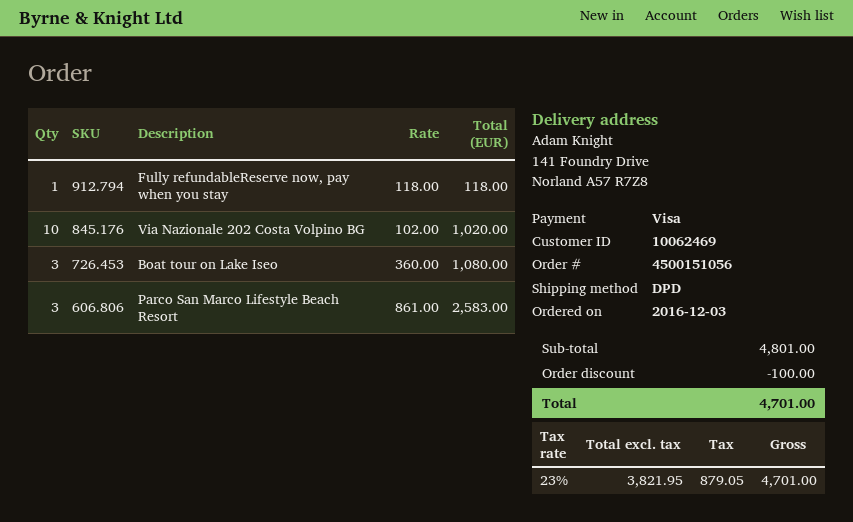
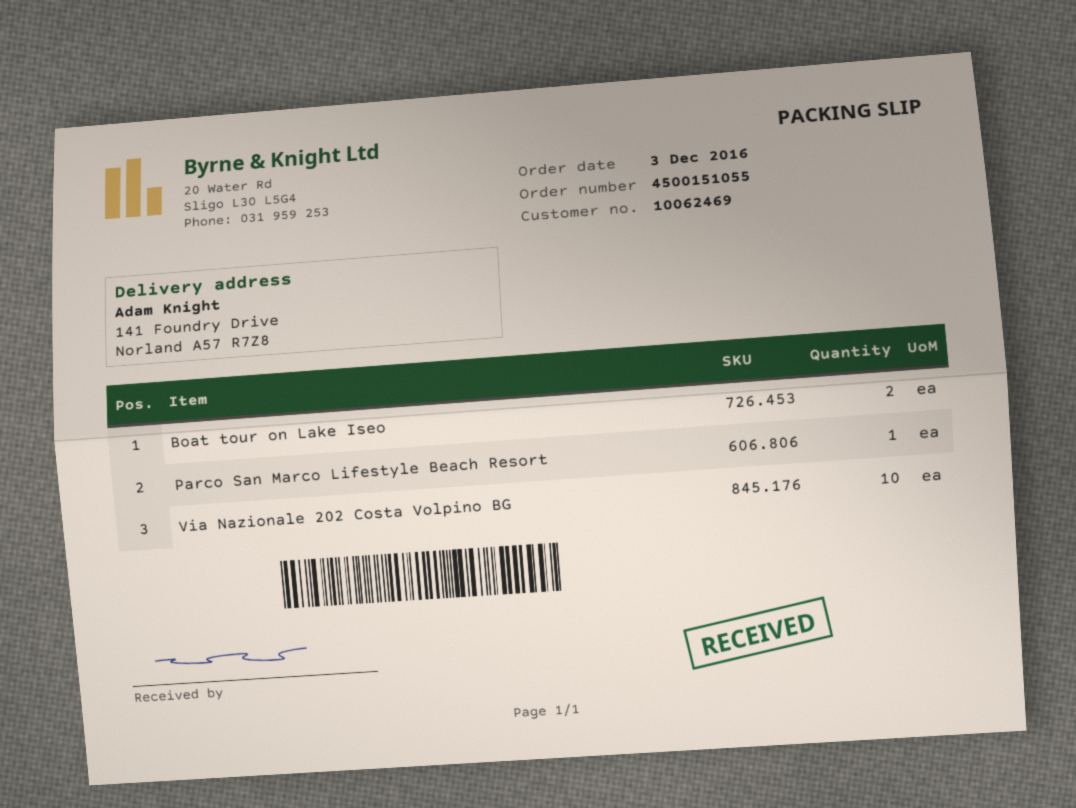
order number: 4500151056 -> 4500151055
Fully refundableReserve now, pay when you stay: 1 -> none
Boat tour on Lake Iseo: 3 -> 2
Parco San Marco Lifestyle Beach Resort: 3 -> 1

